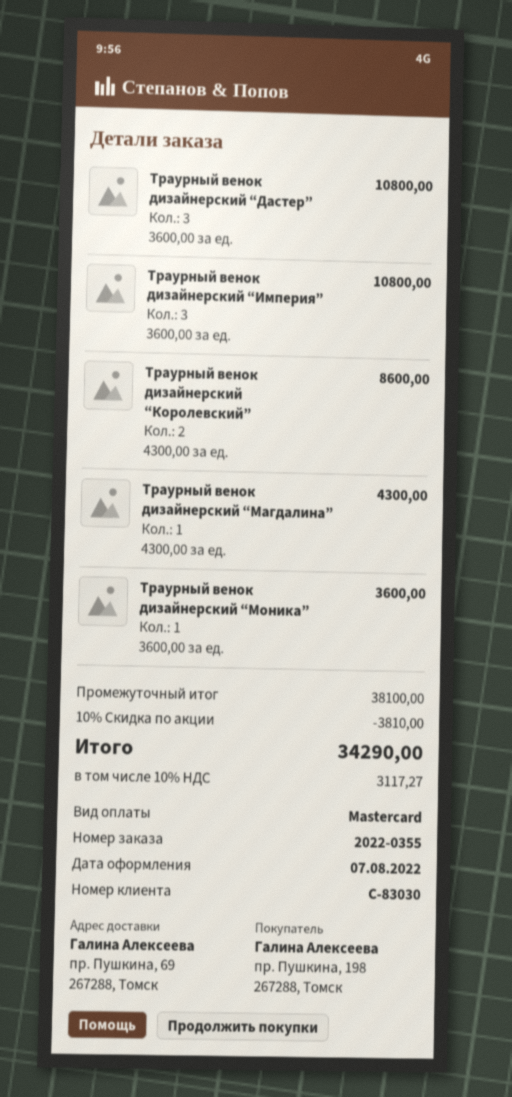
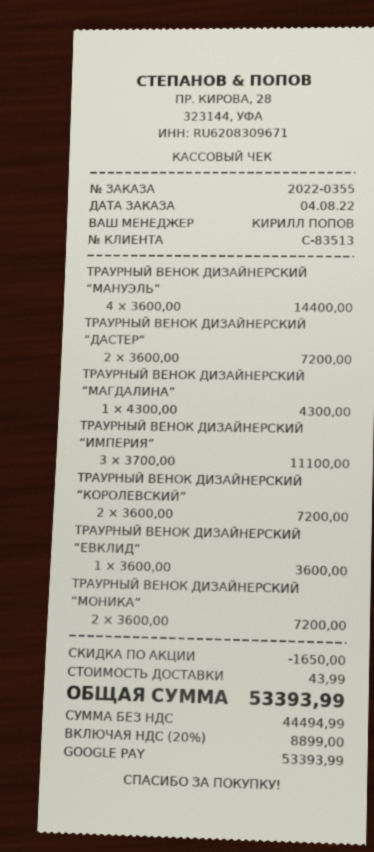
order date: 2022-08-07 -> 2022-08-04
customer number: C-83030 -> C-83513
payment method: Mastercard -> Google Pay
Траурный венок дизайнерский “Дастер”: 3 x 3600.00 = 10800.00 -> 2 x 3600.00 = 7200.00
Траурный венок дизайнерский “Империя”: 3 x 3600.00 = 10800.00 -> 3 x 3700.00 = 11100.00
Траурный венок дизайнерский “Королевский”: 2 x 4300.00 = 8600.00 -> 2 x 3600.00 = 7200.00
Траурный венок дизайнерский “Моника”: 1 x 3600.00 = 3600.00 -> 2 x 3600.00 = 7200.00
ТРАУРНЫЙ ВЕНОК ДИЗАЙНЕРСКИЙ “МАНУЭЛЬ”: none -> 4 x 3600.00 = 14400.00
ТРАУРНЫЙ ВЕНОК ДИЗАЙНЕРСКИЙ “ЕВКЛИД”: none -> 1 x 3600.00 = 3600.00
discount: 3810.00 -> 1650.00
shipping: none -> 43.99
tax: 10% = 3117.27 -> 20% = 8899.00
total: 34290.00 -> 53393.99

